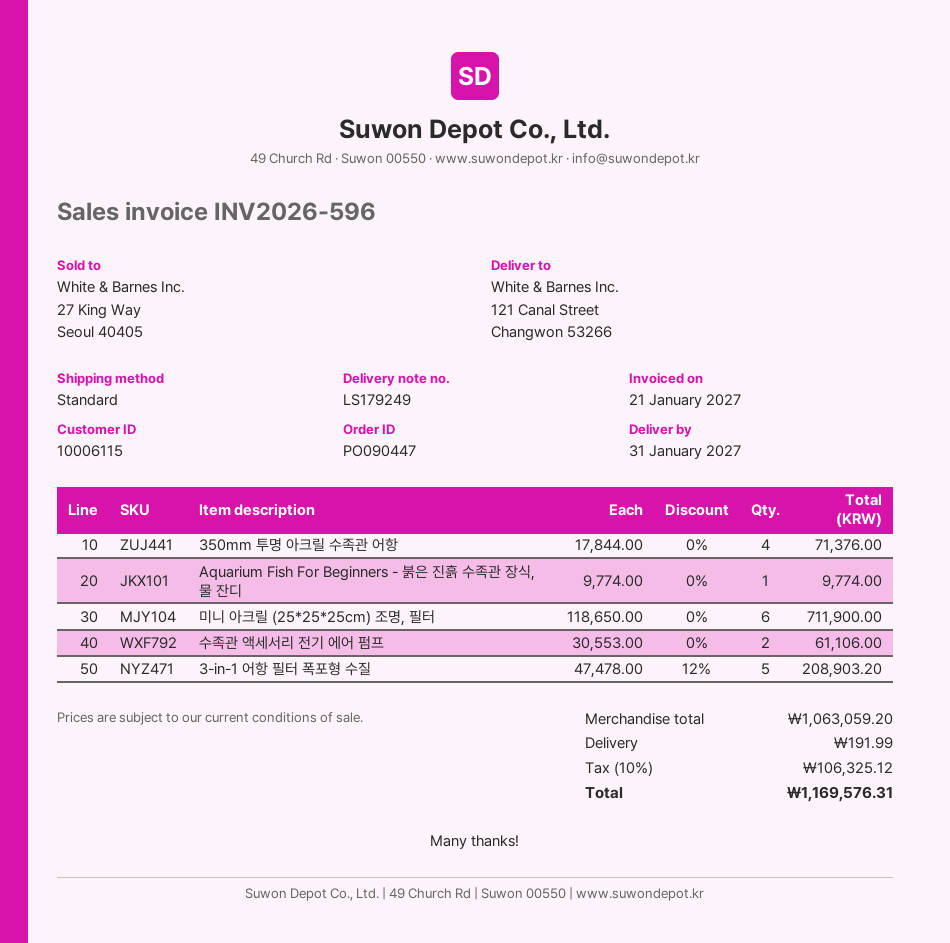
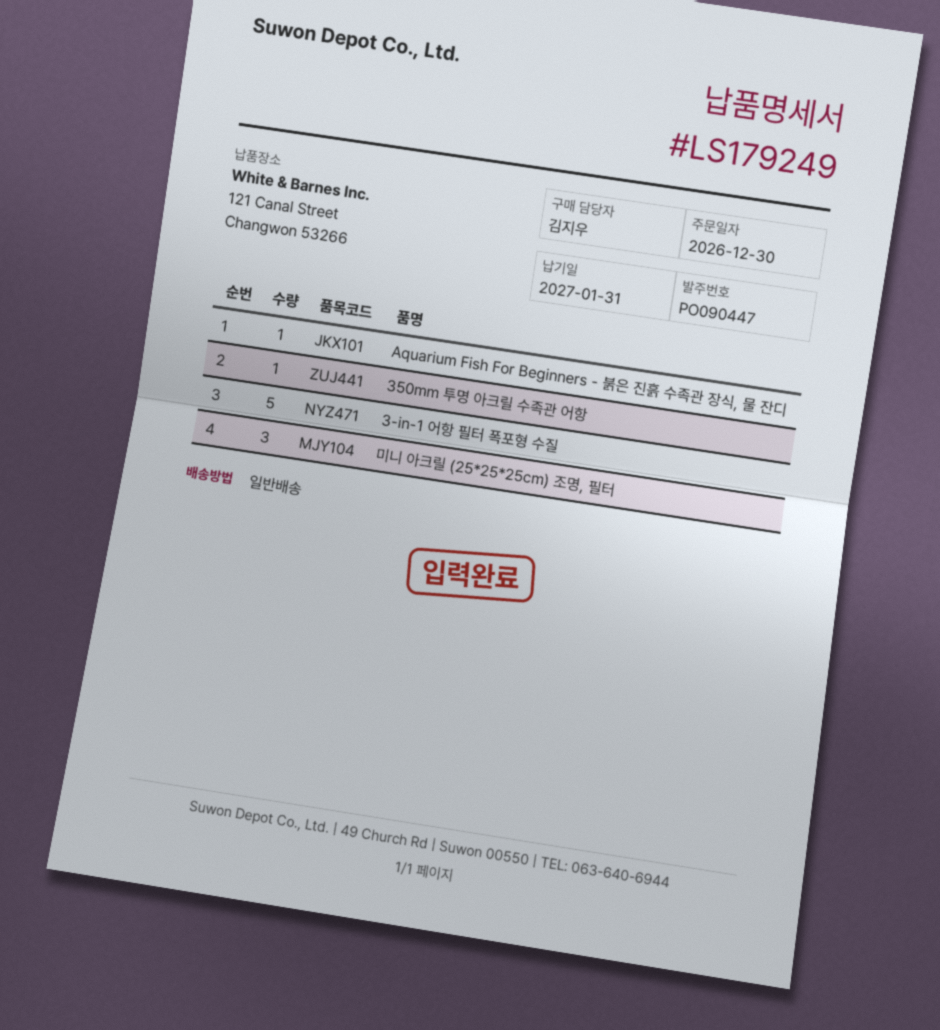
350mm 투명 아크릴 수족관 어항: 4 -> 1
미니 아크릴 (25*25*25cm) 조명, 필터: 6 -> 3
수족관 액세서리 전기 에어 펌프: 2 -> none

